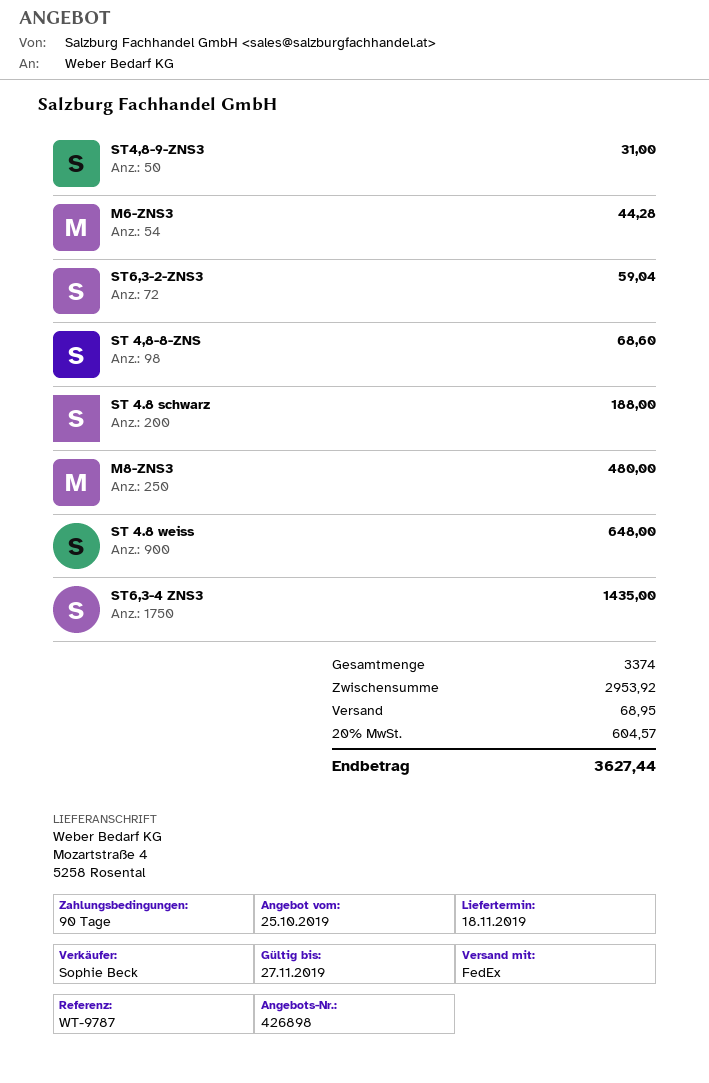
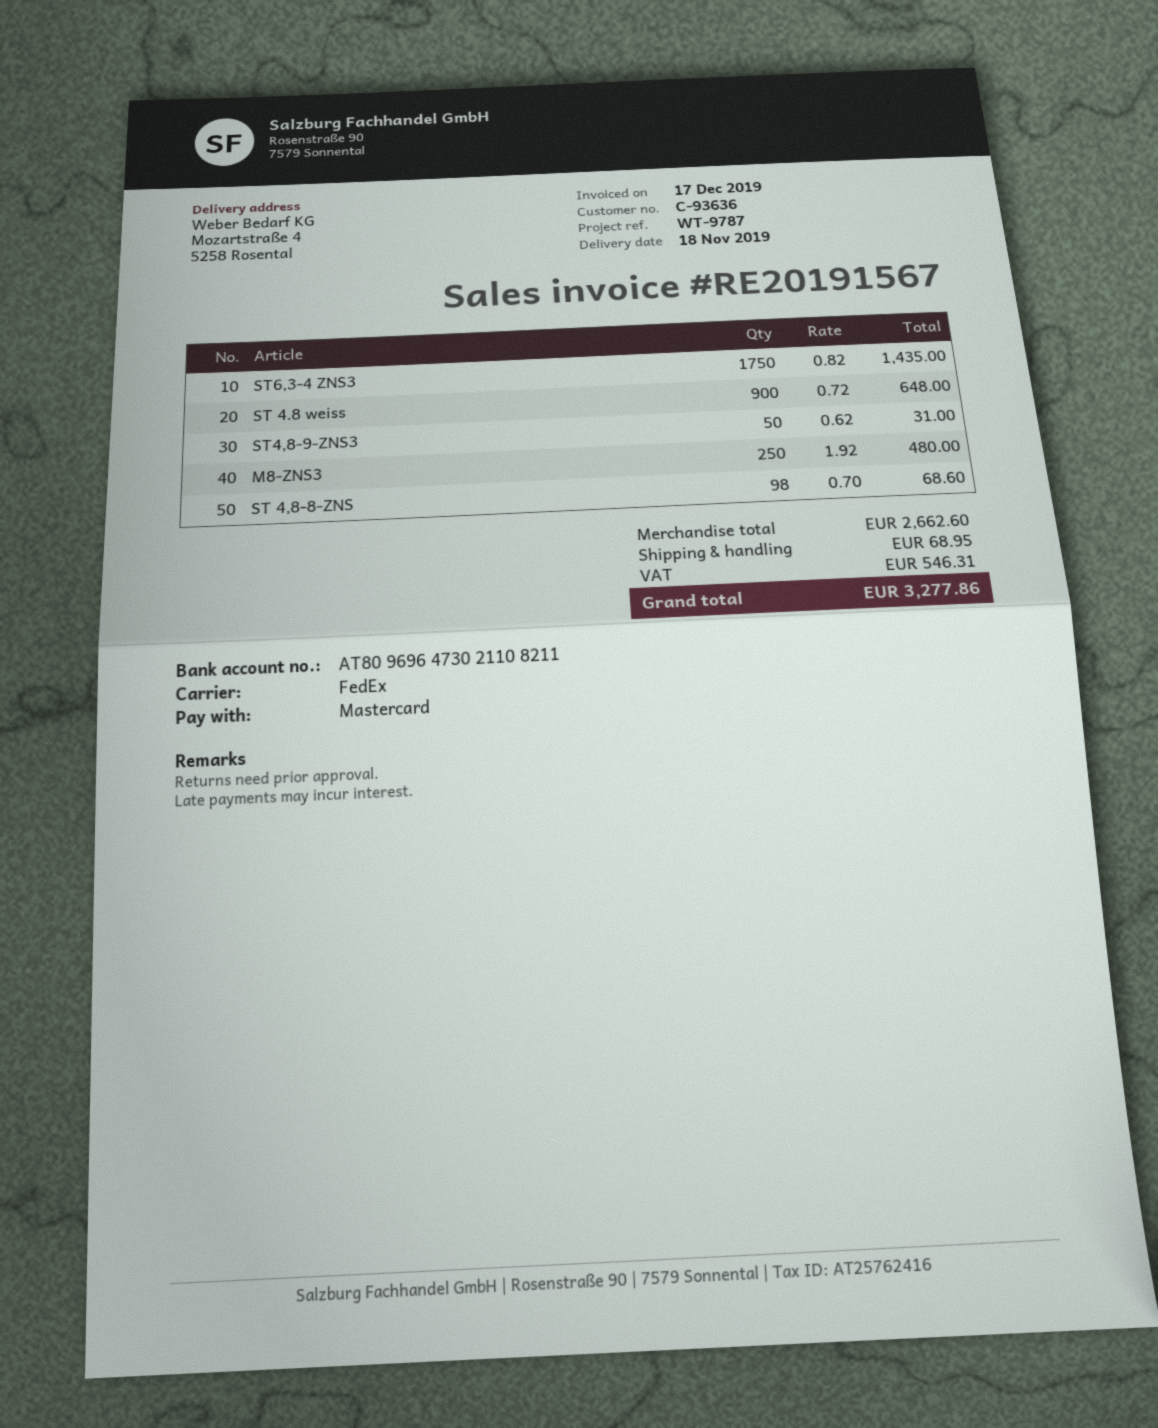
M6-ZNS3: 54 for 44.28 -> none
ST6,3-2-ZNS3: 72 for 59.04 -> none
ST 4.8 schwarz: 200 for 188.00 -> none
subtotal: 2953.92 -> 2662.60
tax: 604.57 -> 546.31
total: 3627.44 -> 3277.86

